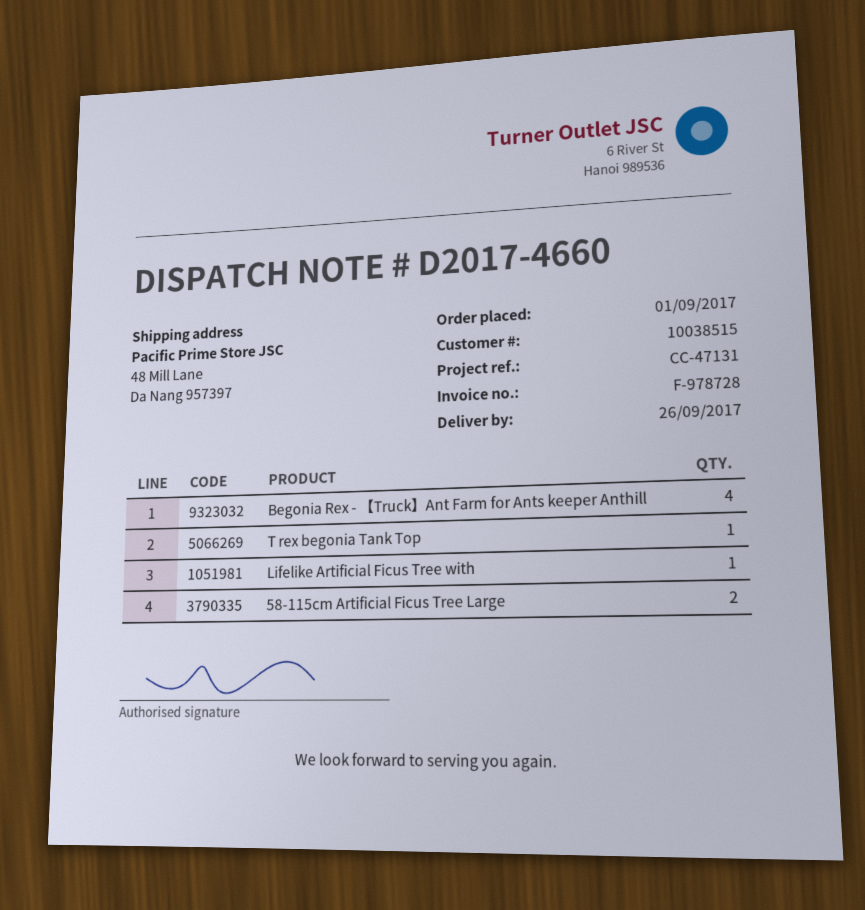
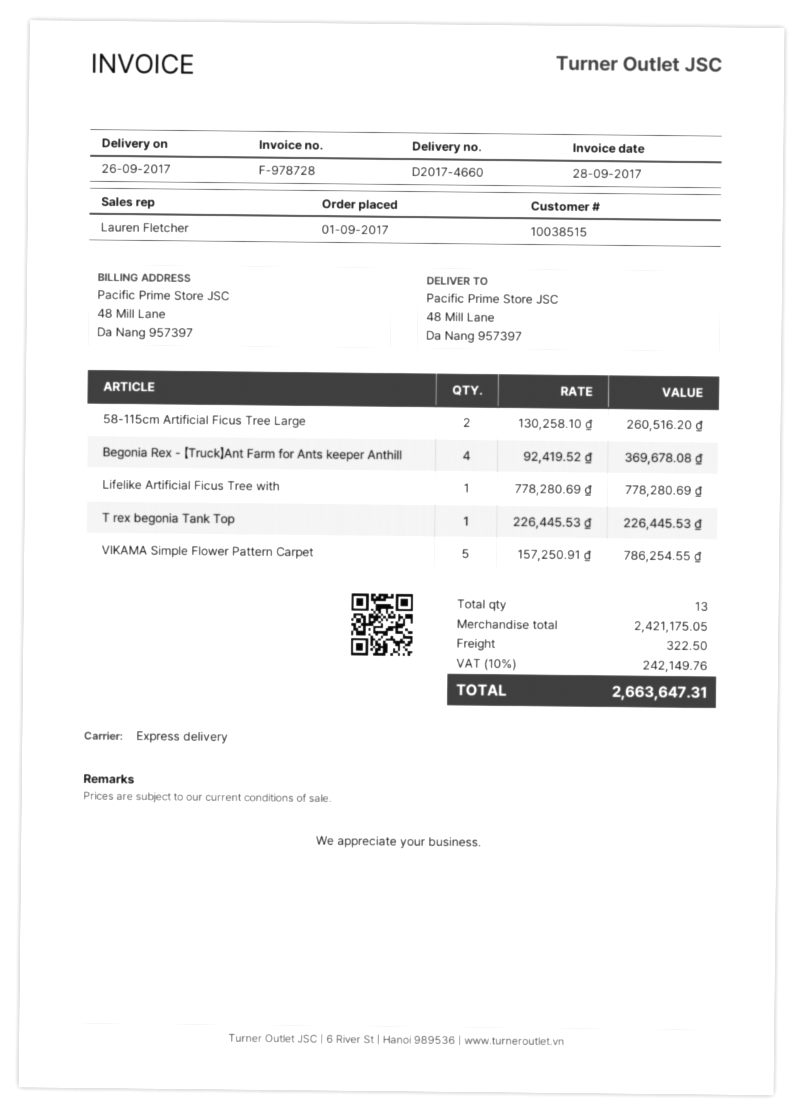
VIKAMA Simple Flower Pattern Carpet: none -> 5

